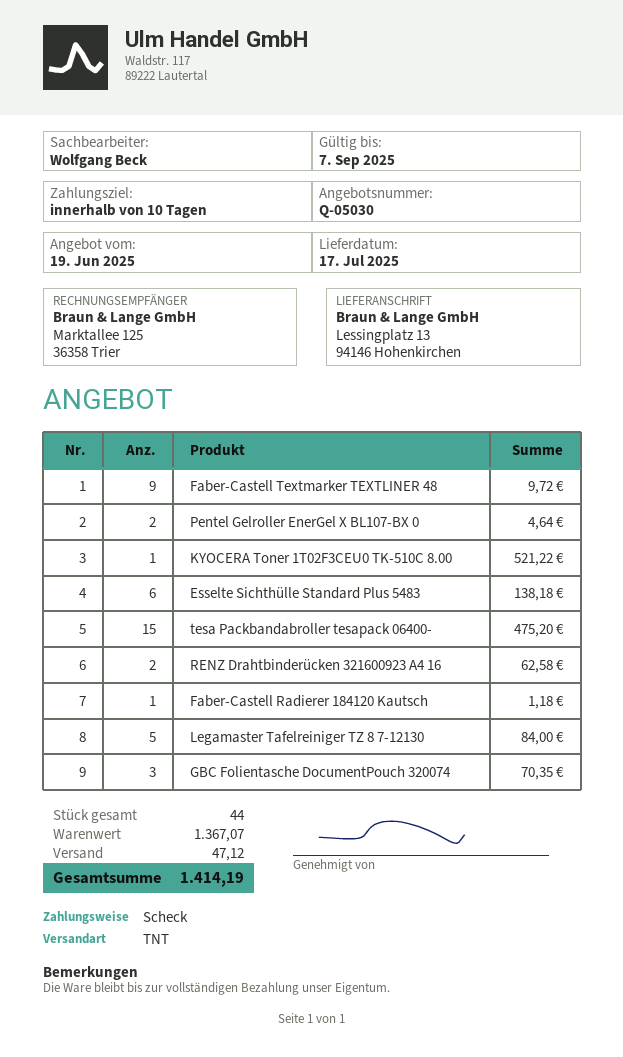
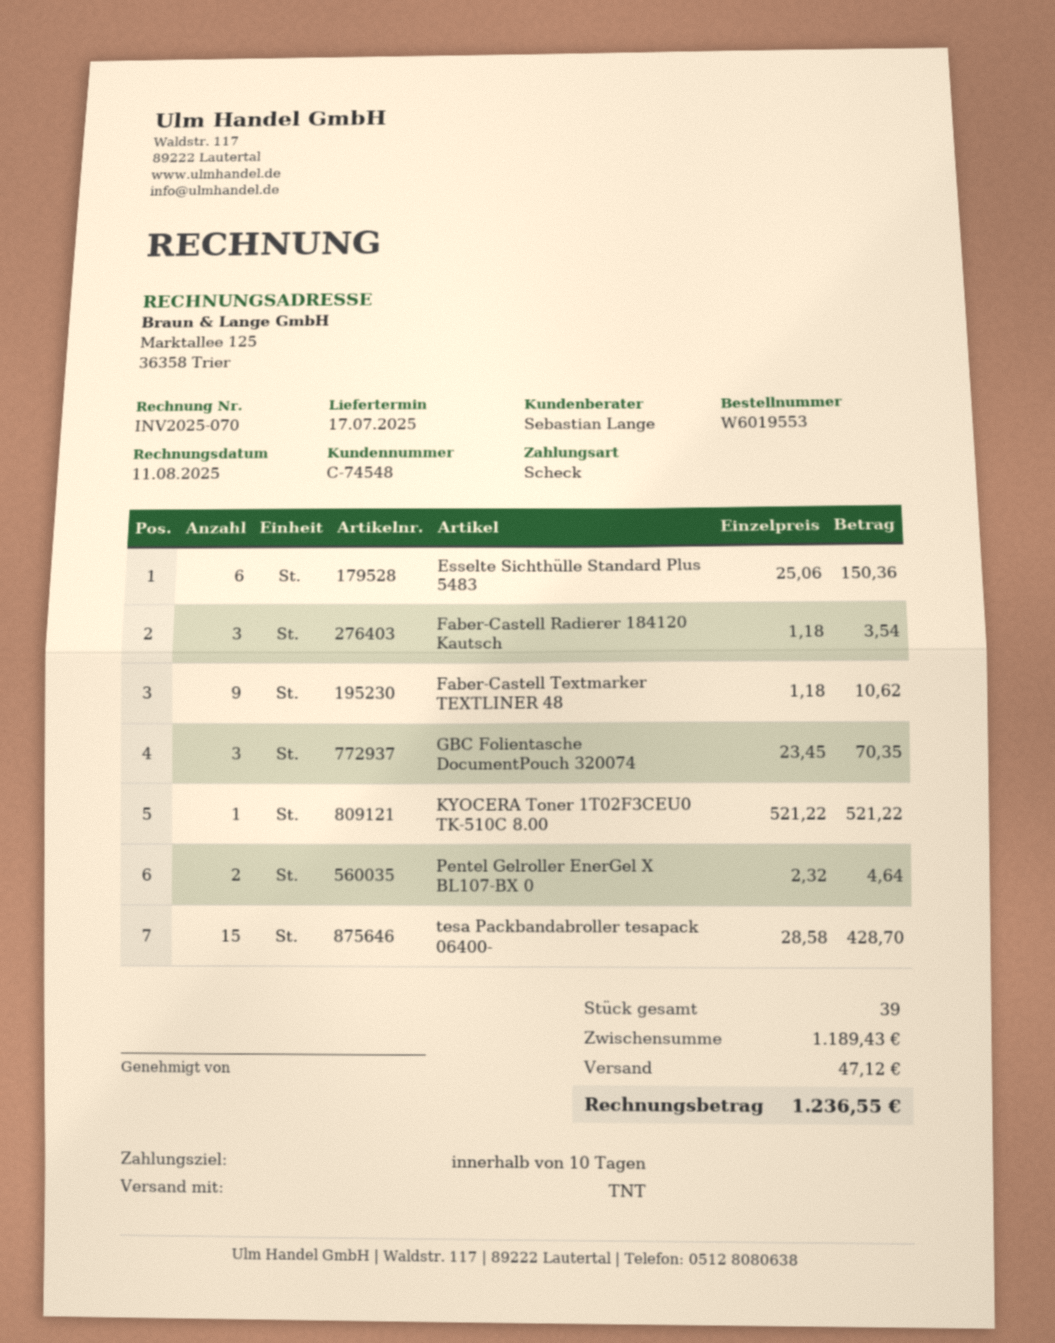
sales rep: Wolfgang Beck -> Sebastian Lange
Faber-Castell Textmarker TEXTLINER 48: 9 for 9.72 -> 9 for 10.62
Esselte Sichthülle Standard Plus 5483: 6 for 138.18 -> 6 for 150.36
tesa Packbandabroller tesapack 06400-: 15 for 475.20 -> 15 for 428.70
RENZ Drahtbinderücken 321600923 A4 16: 2 for 62.58 -> none
Faber-Castell Radierer 184120 Kautsch: 1 for 1.18 -> 3 for 3.54
Legamaster Tafelreiniger TZ 8 7-12130: 5 for 84.00 -> none
total quantity: 44 -> 39
subtotal: 1367.07 -> 1189.43
total: 1414.19 -> 1236.55

